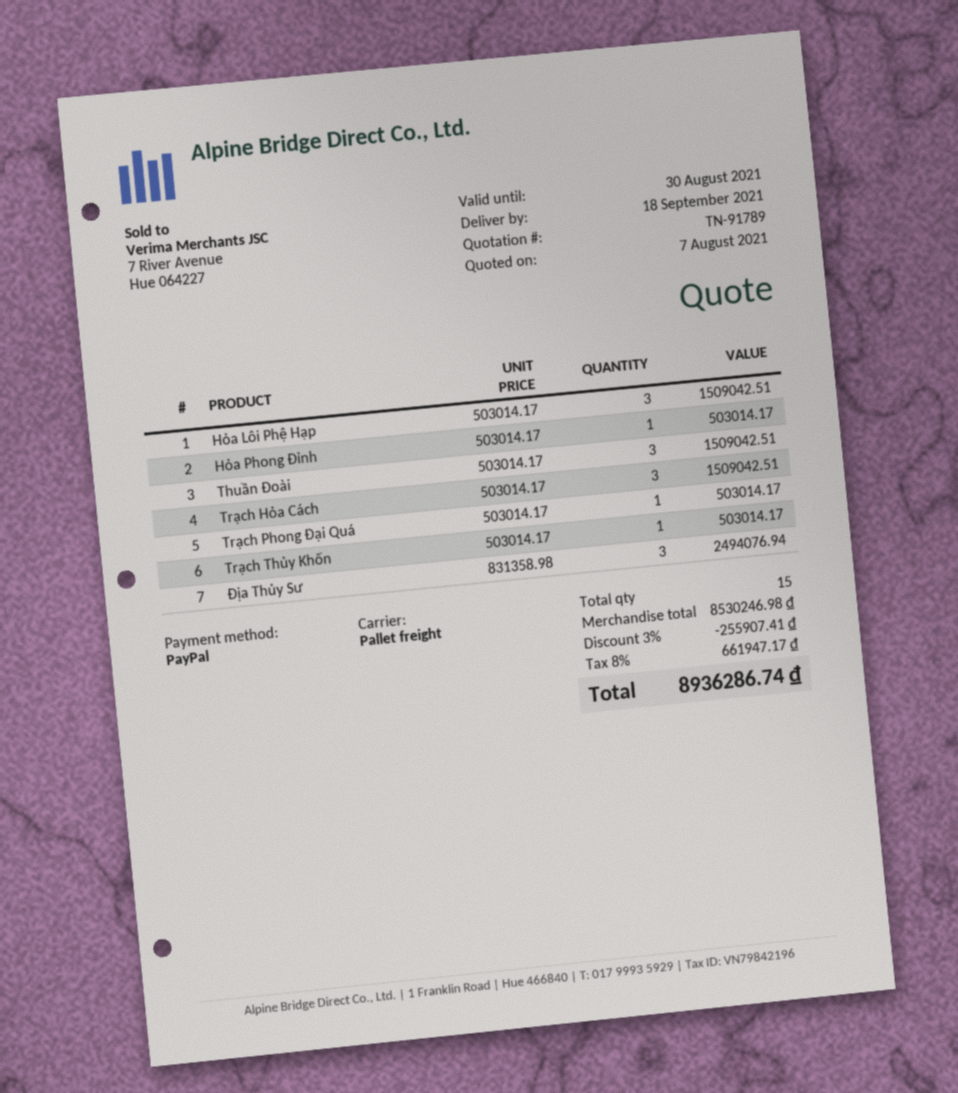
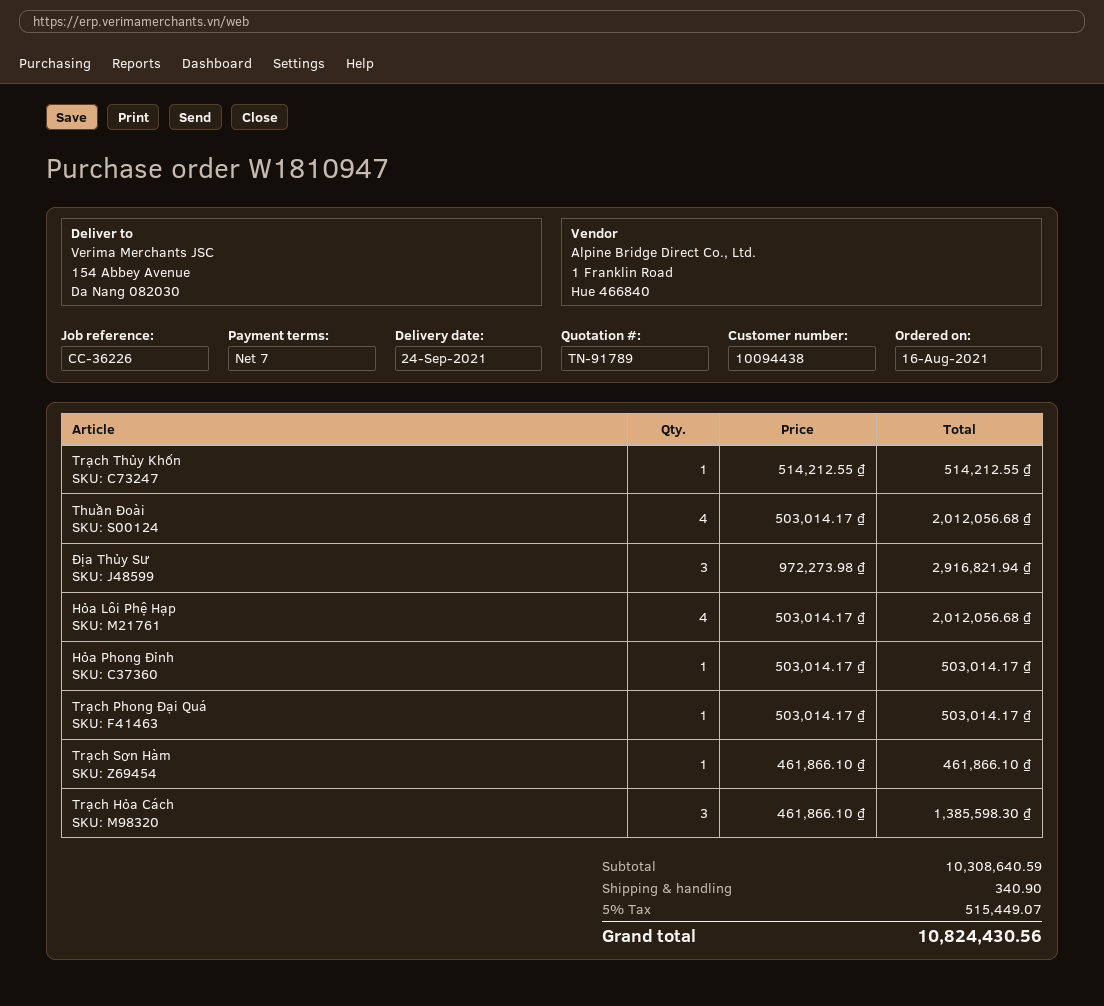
delivery date: 2021-09-18 -> 2021-09-24
Hỏa Lôi Phệ Hạp: 3 x 503014.17 = 1509042.51 -> 4 x 503014.17 = 2012056.68
Thuần Đoài: 3 x 503014.17 = 1509042.51 -> 4 x 503014.17 = 2012056.68
Trạch Hỏa Cách: 3 x 503014.17 = 1509042.51 -> 3 x 461866.10 = 1385598.30
Trạch Thủy Khốn: 1 x 503014.17 = 503014.17 -> 1 x 514212.55 = 514212.55
Địa Thủy Sư: 3 x 831358.98 = 2494076.94 -> 3 x 972273.98 = 2916821.94
Trạch Sơn Hàm: none -> 1 x 461866.10 = 461866.10
subtotal: 8530246.98 -> 10308640.59
discount: 3% = 255907.41 -> none
shipping: none -> 340.90
tax: 8% = 661947.17 -> 5% = 515449.07
total: 8936286.74 -> 10824430.56

